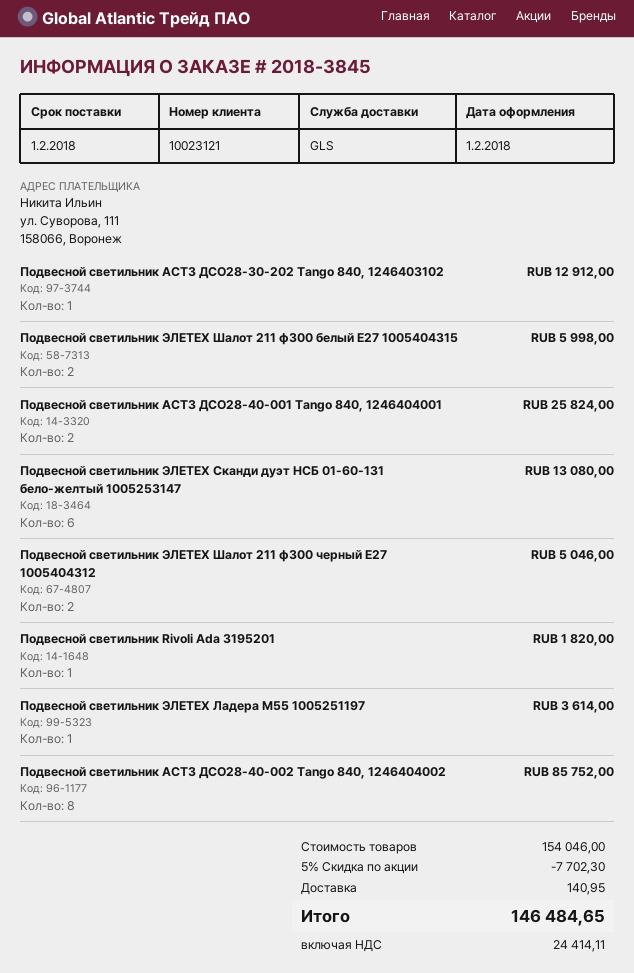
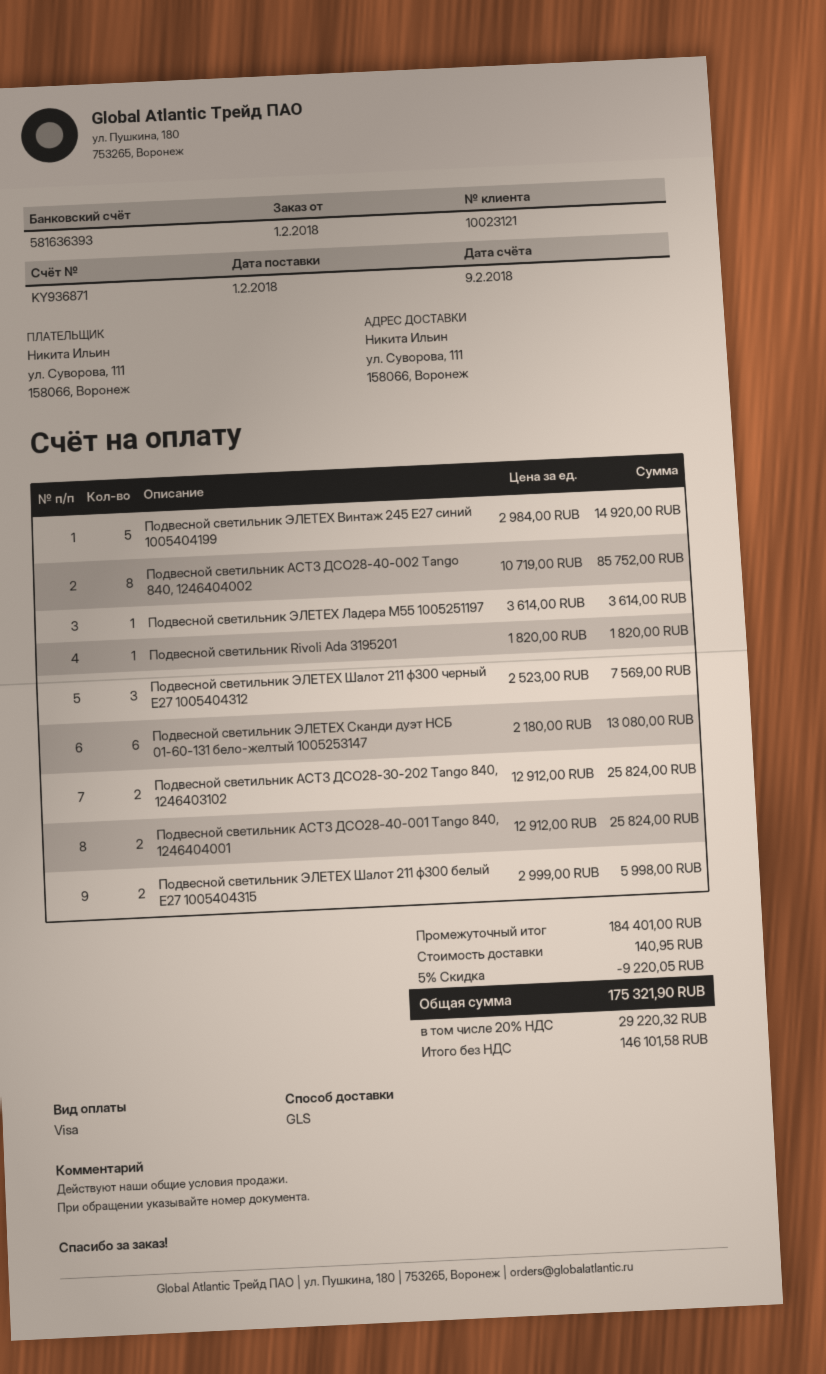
Подвесной светильник АСТЗ ДСО28-30-202 Tango 840, 1246403102: 1 for 12912.00 -> 2 for 25824.00
Подвесной светильник ЭЛЕТЕХ Шалот 211 ф300 черный E27 1005404312: 2 for 5046.00 -> 3 for 7569.00
Подвесной светильник ЭЛЕТЕХ Винтаж 245 E27 синий 1005404199: none -> 5 for 14920.00
subtotal: 154046.00 -> 184401.00
discount: 5% = 7702.30 -> 5% = 9220.05
tax: 24414.11 -> 29220.32
total: 146484.65 -> 175321.90

